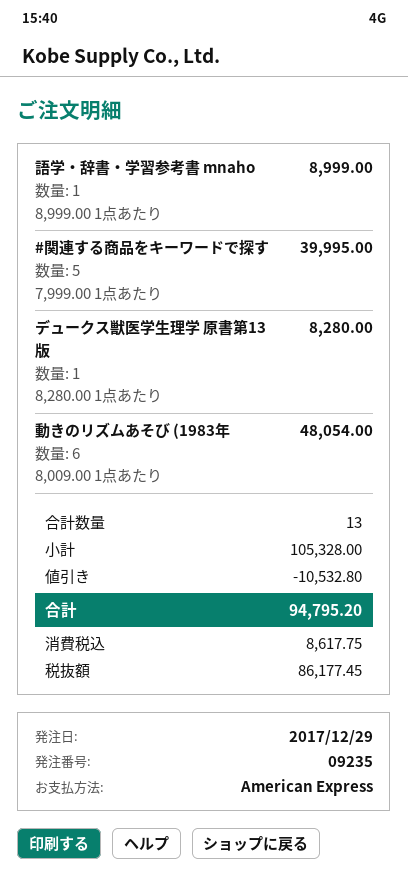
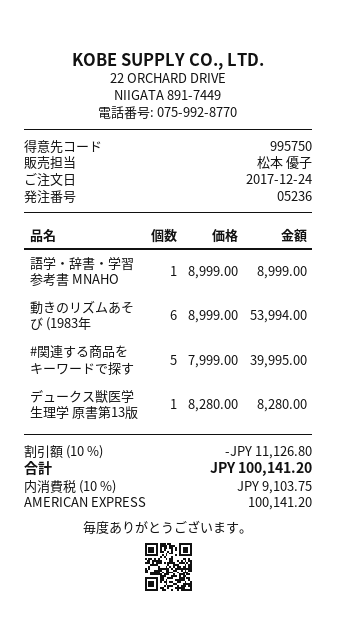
order number: 09235 -> 05236
order date: 2017-12-29 -> 2017-12-24
動きのリズムあそび (1983年: 6 x 8009.00 = 48054.00 -> 6 x 8999.00 = 53994.00
discount: 10532.80 -> 11126.80
tax: 8617.75 -> 9103.75
total: 94795.20 -> 100141.20

